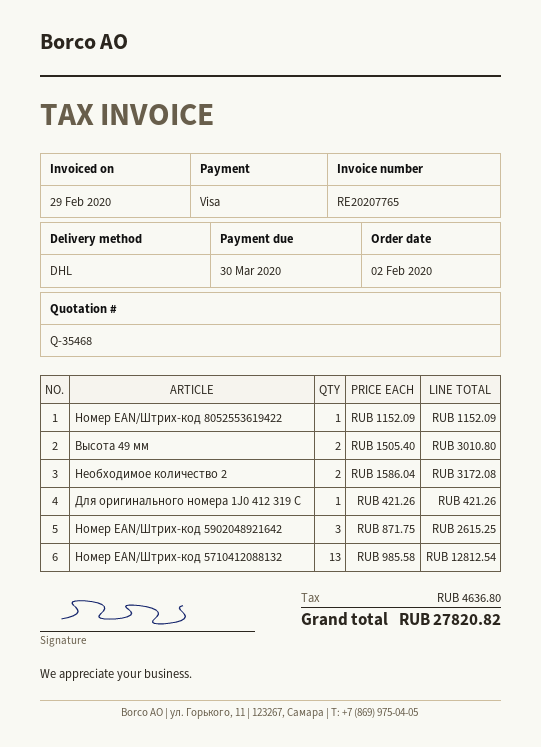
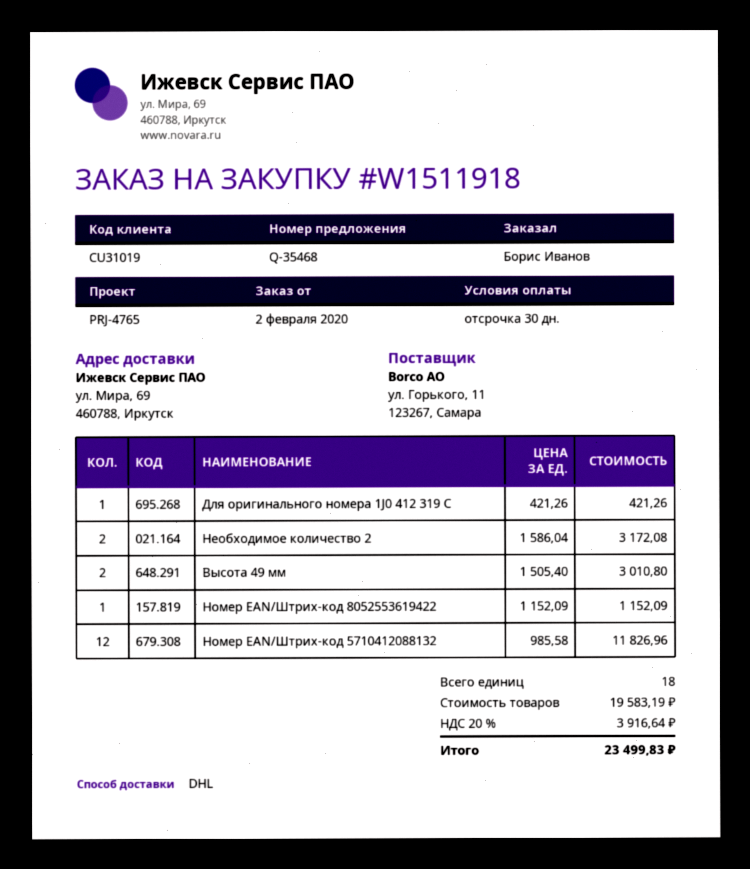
Номер EAN/Штрих-код 5902048921642: 3 x 871.75 = 2615.25 -> none
Номер EAN/Штрих-код 5710412088132: 13 x 985.58 = 12812.54 -> 12 x 985.58 = 11826.96
tax: 4636.80 -> 3916.64
total: 27820.82 -> 23499.83

